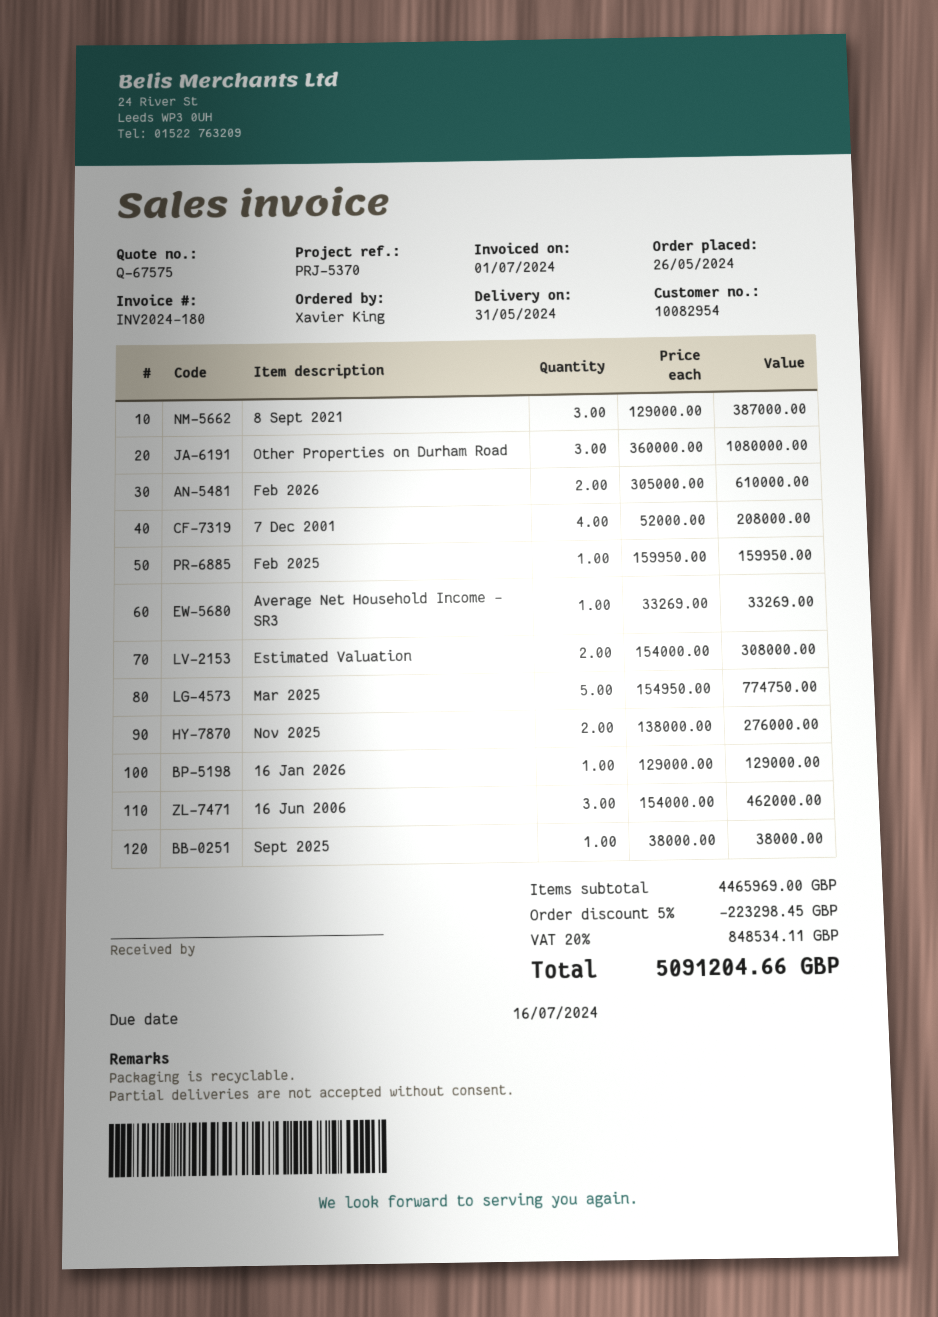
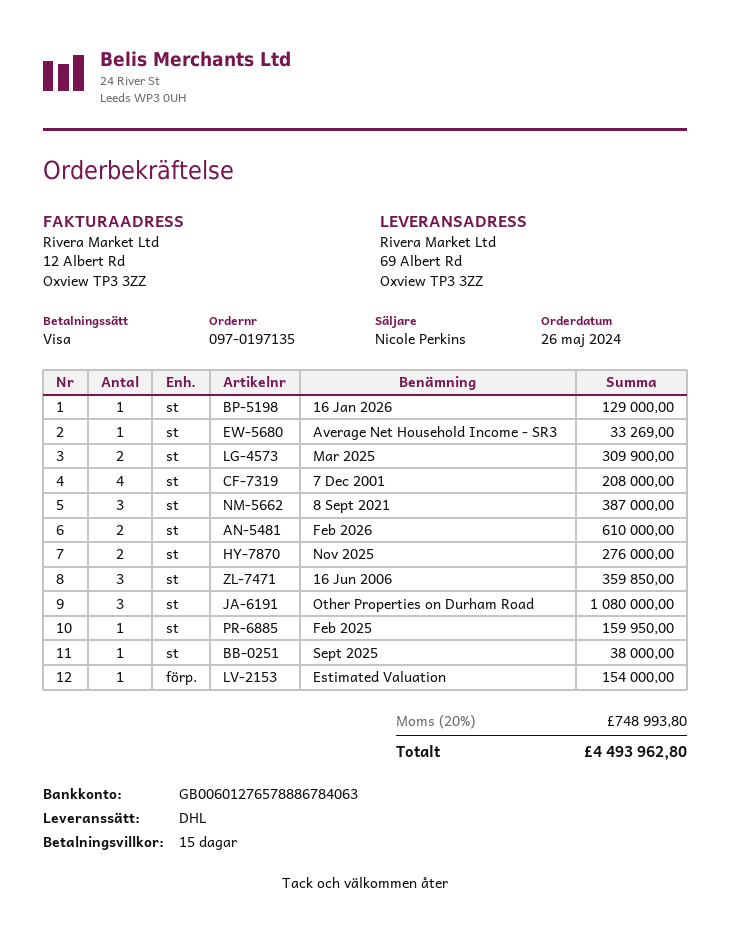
Estimated Valuation: 2 for 308000.00 -> 1 for 154000.00
Mar 2025: 5 for 774750.00 -> 2 for 309900.00
16 Jun 2006: 3 for 462000.00 -> 3 for 359850.00
discount: 5% = 223298.45 -> none
tax: 20% = 848534.11 -> 20% = 748993.80
total: 5091204.66 -> 4493962.80

